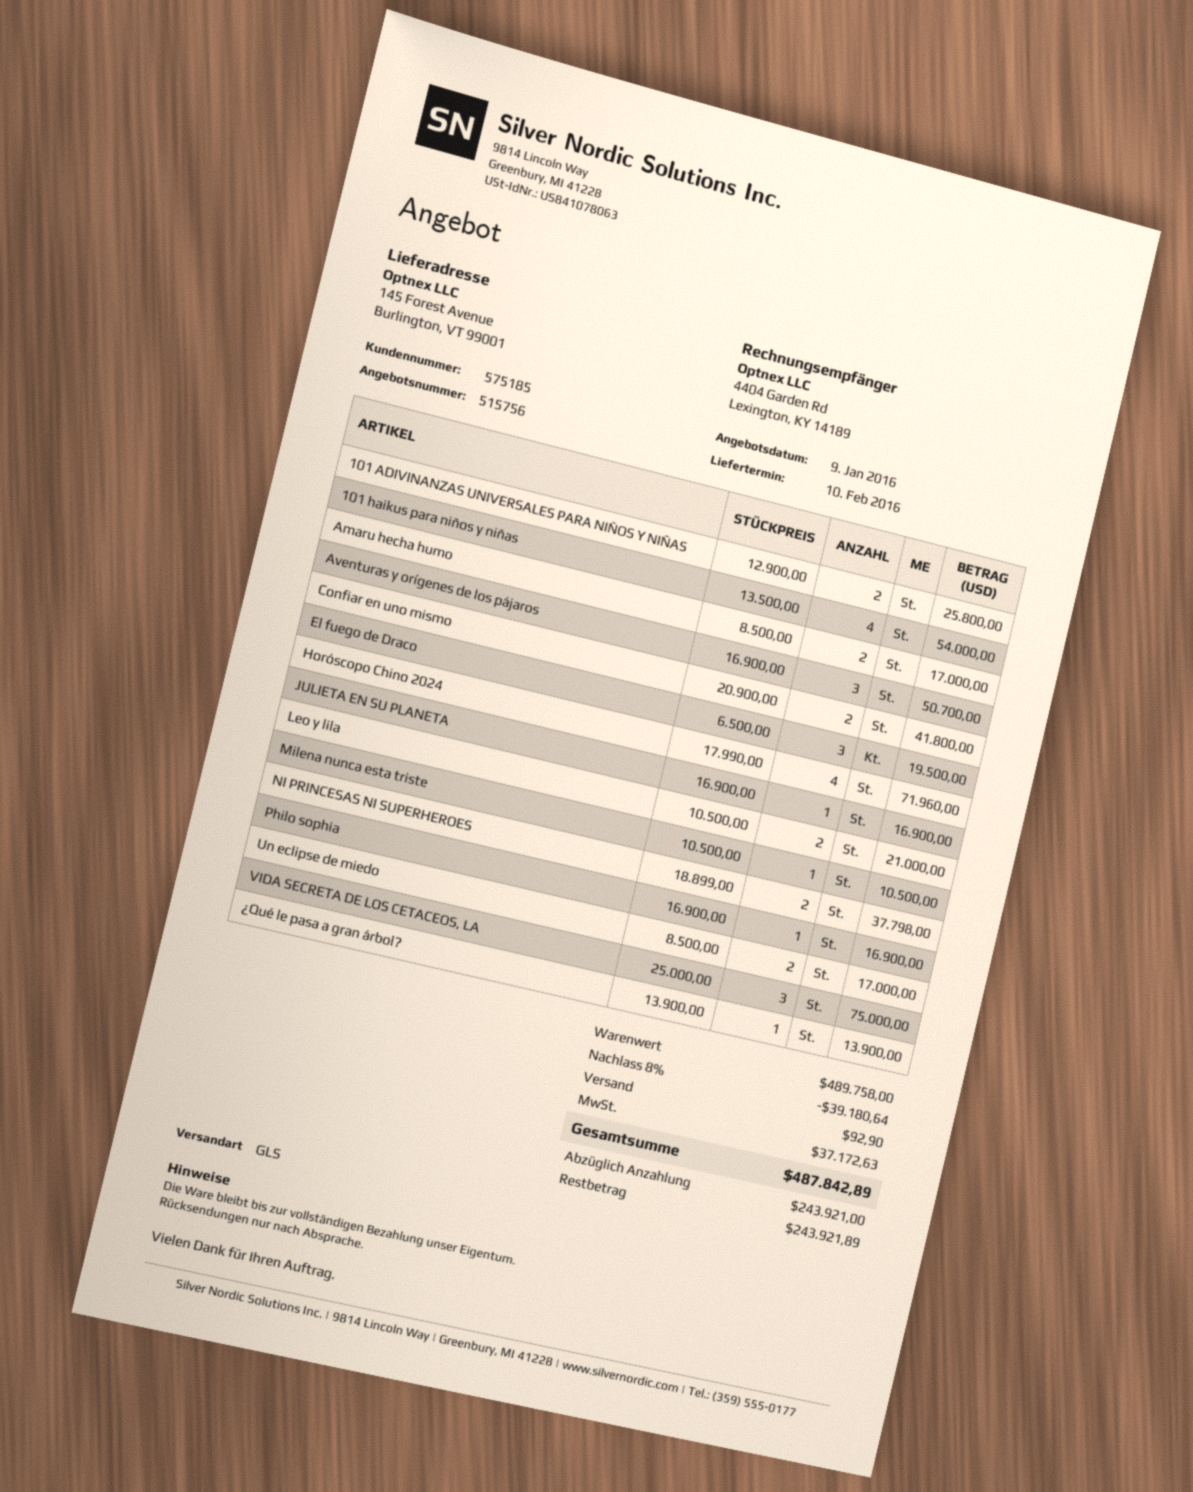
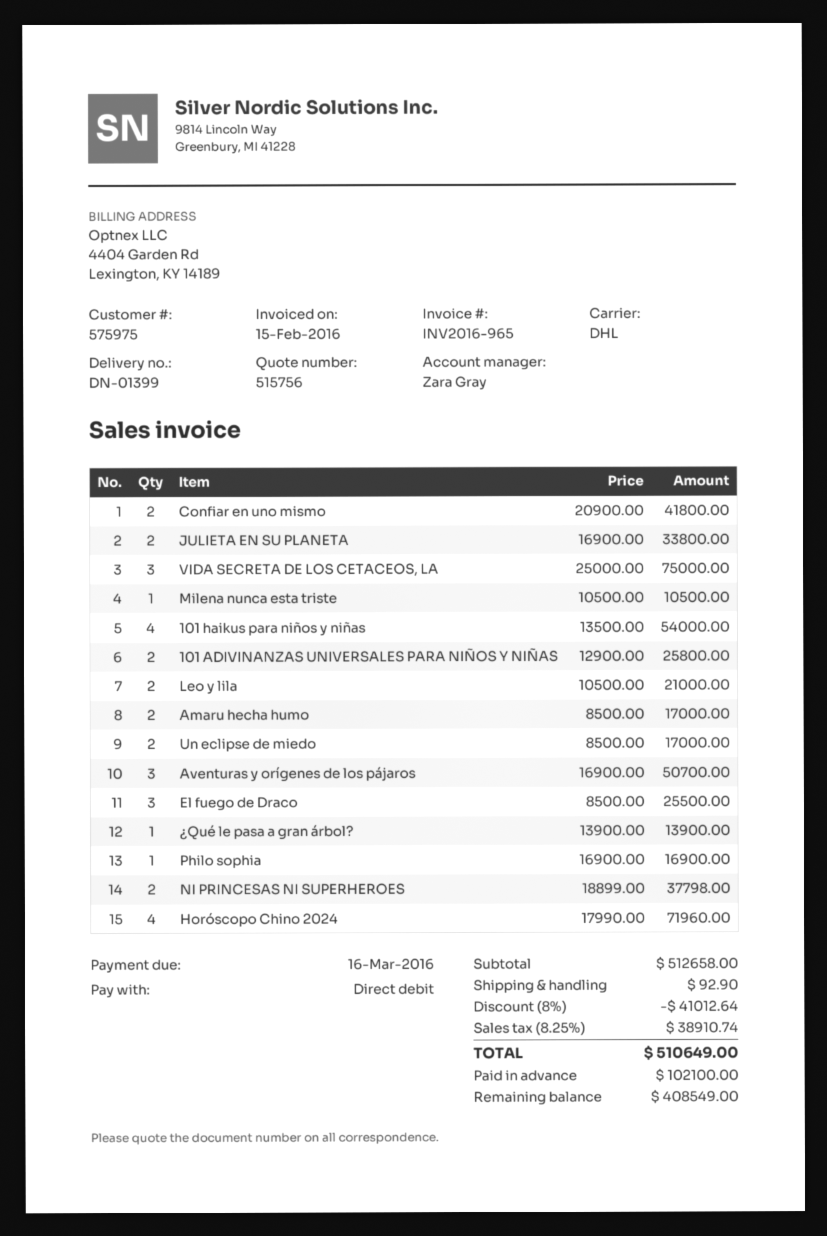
customer number: 575185 -> 575975
shipping method: GLS -> DHL
El fuego de Draco: 3 x 6500.00 = 19500.00 -> 3 x 8500.00 = 25500.00
JULIETA EN SU PLANETA: 1 x 16900.00 = 16900.00 -> 2 x 16900.00 = 33800.00
subtotal: 489758.00 -> 512658.00
discount: 8% = 39180.64 -> 8% = 41012.64
tax: 37172.63 -> 38910.74
total: 487842.89 -> 510649.00
deposit: 243921.00 -> 102100.00
balance: 243921.89 -> 408549.00

